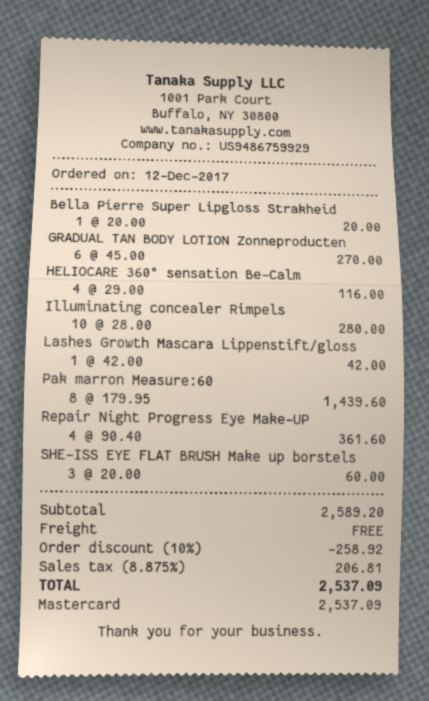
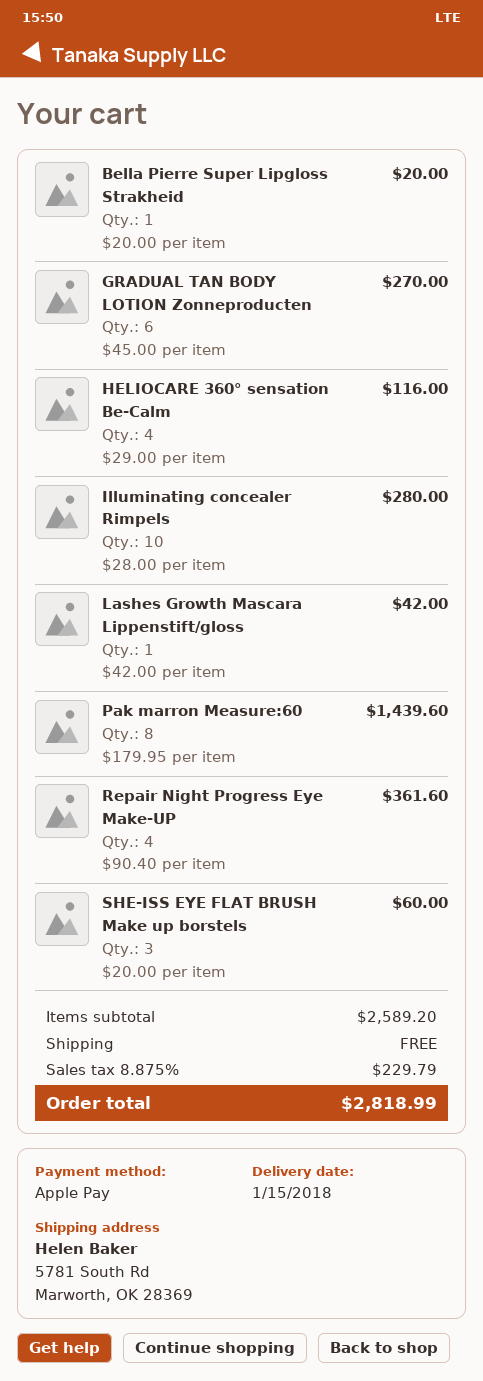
payment method: Mastercard -> Apple Pay
discount: 10% = 258.92 -> none
tax: 8.875% = 206.81 -> 8.875% = 229.79
total: 2537.09 -> 2818.99

